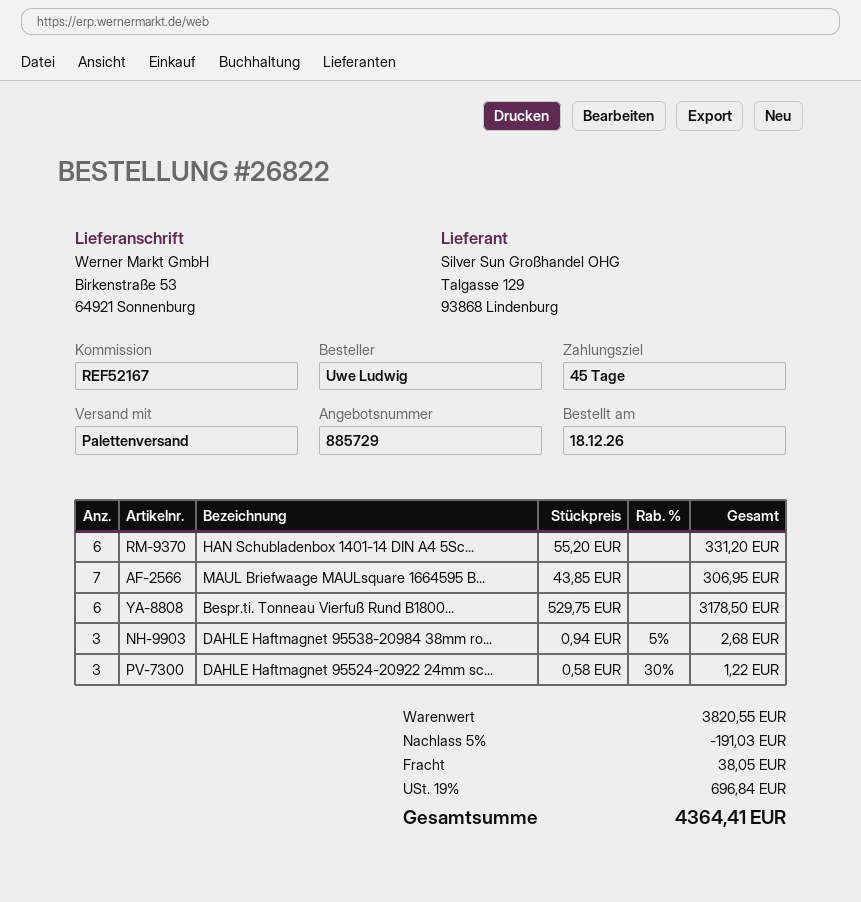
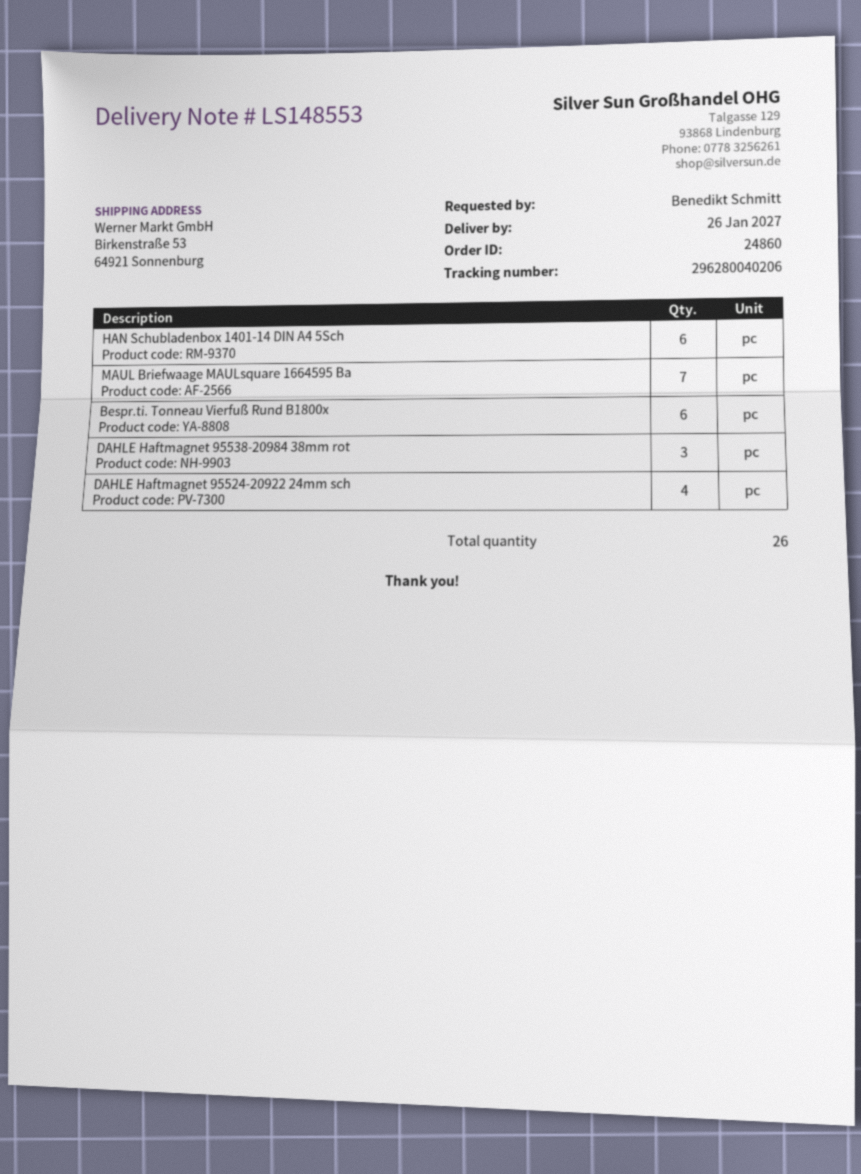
order number: 26822 -> 24860
ordered by: Uwe Ludwig -> Benedikt Schmitt
DAHLE Haftmagnet 95524-20922 24mm sc...: 3 -> 4

